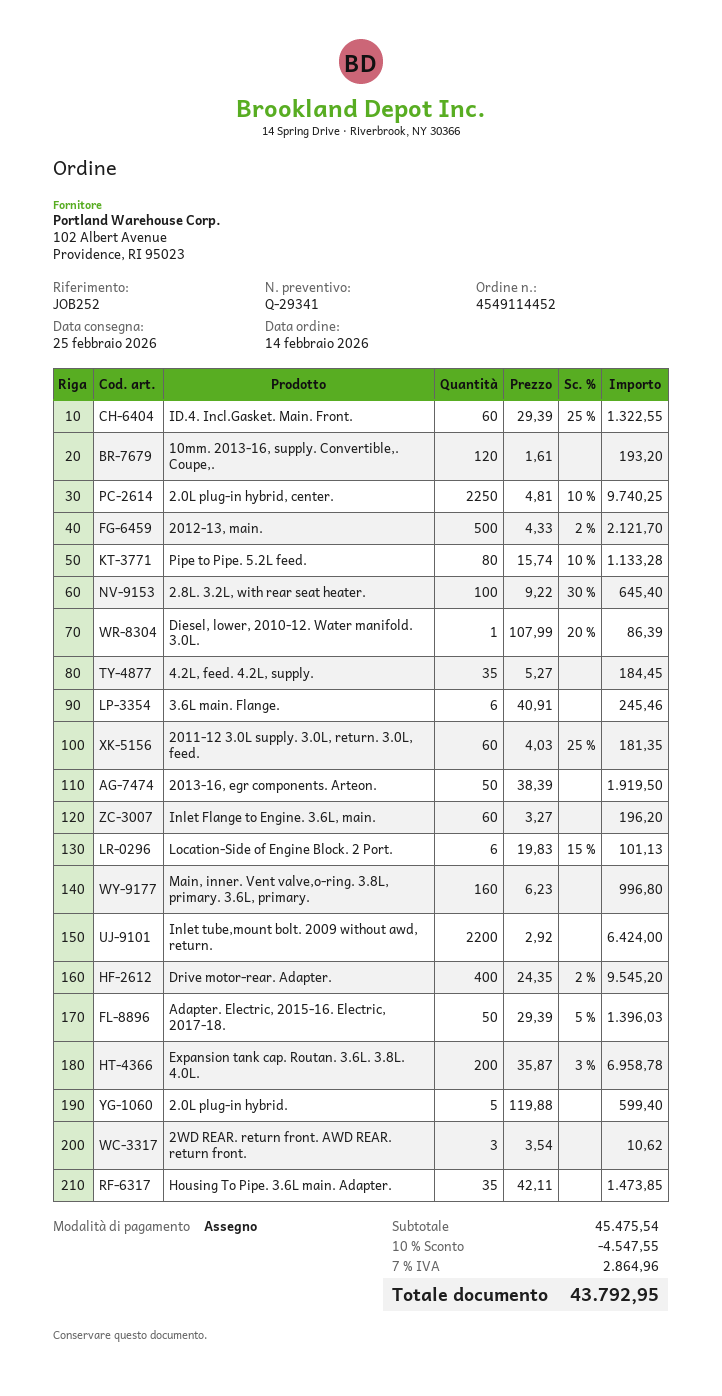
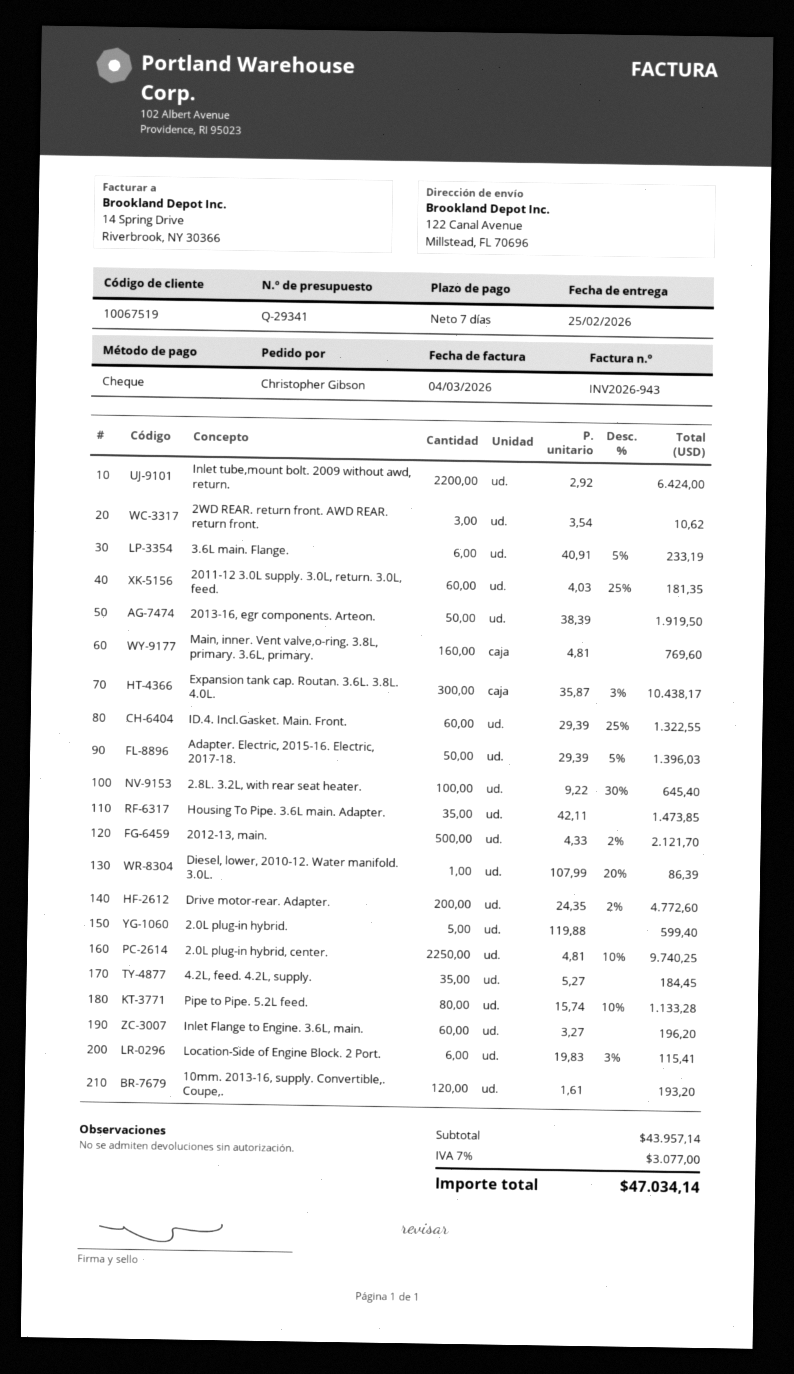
3.6L main. Flange.: 6 x 40.91 = 245.46 -> 6 x 40.91 - 5% = 233.19
Location-Side of Engine Block. 2 Port.: 6 x 19.83 - 15% = 101.13 -> 6 x 19.83 - 3% = 115.41
Main, inner. Vent valve,o-ring. 3.8L, primary. 3.6L, primary.: 160 x 6.23 = 996.80 -> 160 x 4.81 = 769.60
Drive motor-rear. Adapter.: 400 x 24.35 - 2% = 9545.20 -> 200 x 24.35 - 2% = 4772.60
Expansion tank cap. Routan. 3.6L. 3.8L. 4.0L.: 200 x 35.87 - 3% = 6958.78 -> 300 x 35.87 - 3% = 10438.17
subtotal: 45475.54 -> 43957.14
discount: 10% = 4547.55 -> none
tax: 7% = 2864.96 -> 7% = 3077.00
total: 43792.95 -> 47034.14

